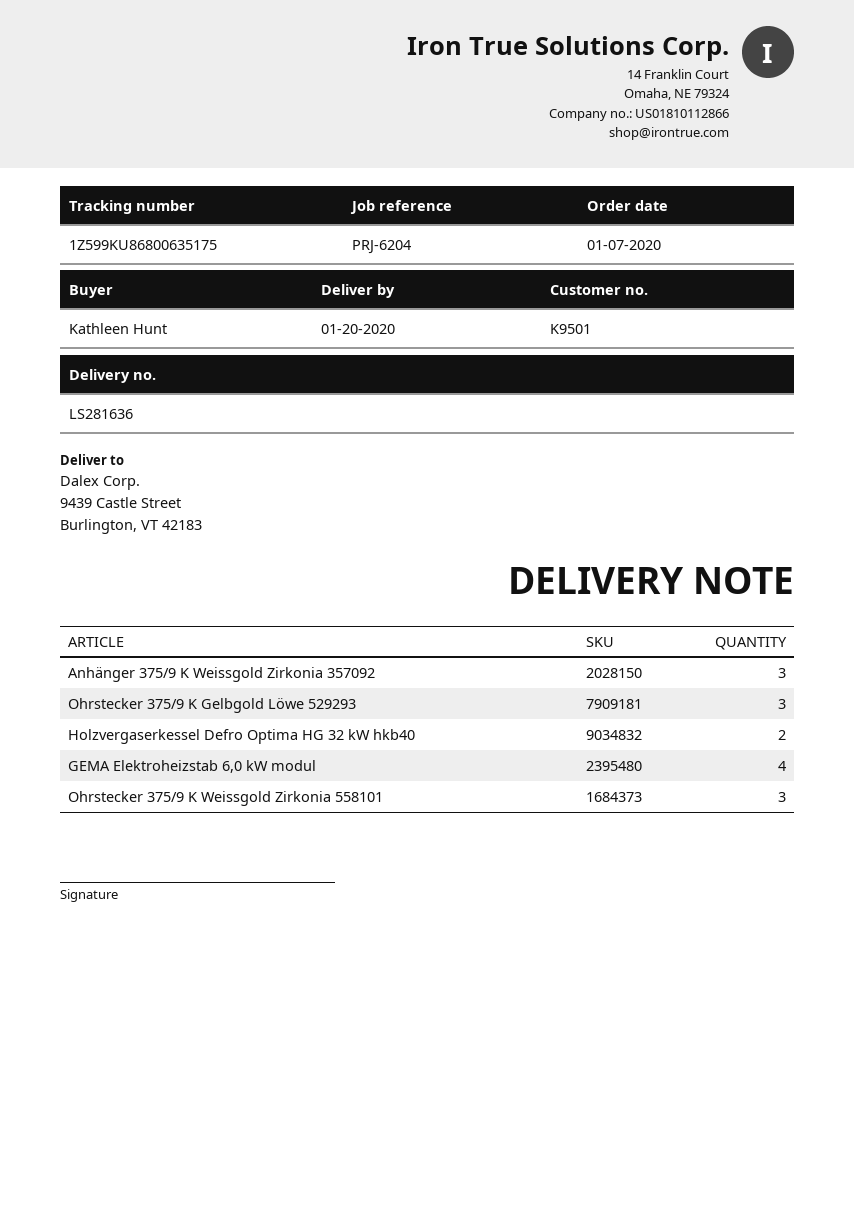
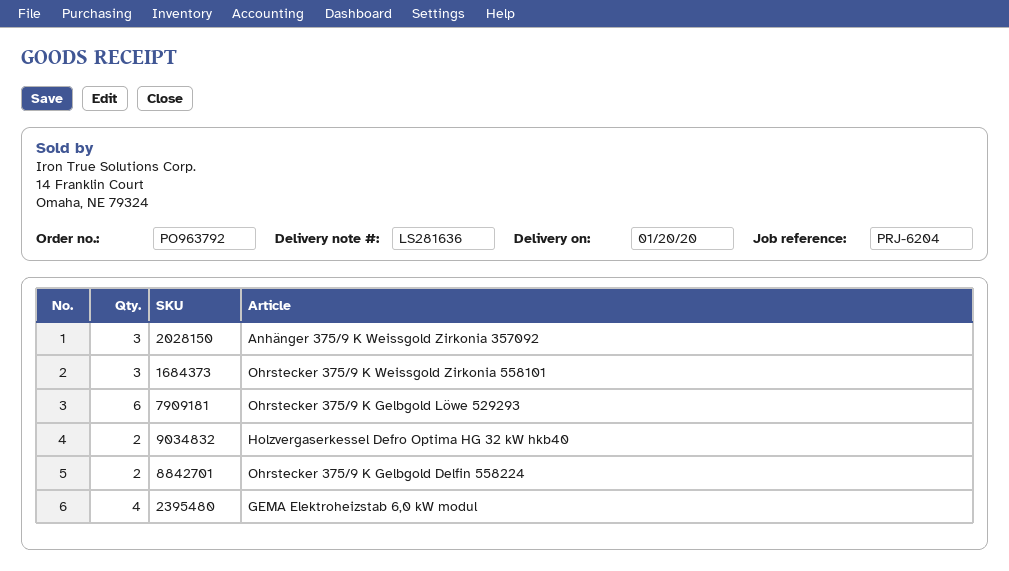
Ohrstecker 375/9 K Gelbgold Löwe 529293: 3 -> 6
Ohrstecker 375/9 K Gelbgold Delfin 558224: none -> 2

